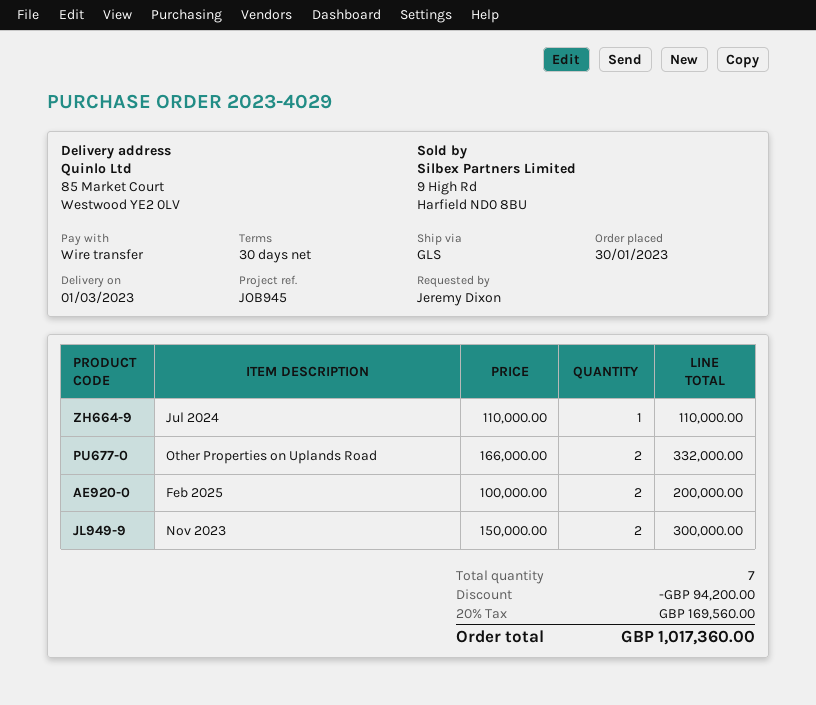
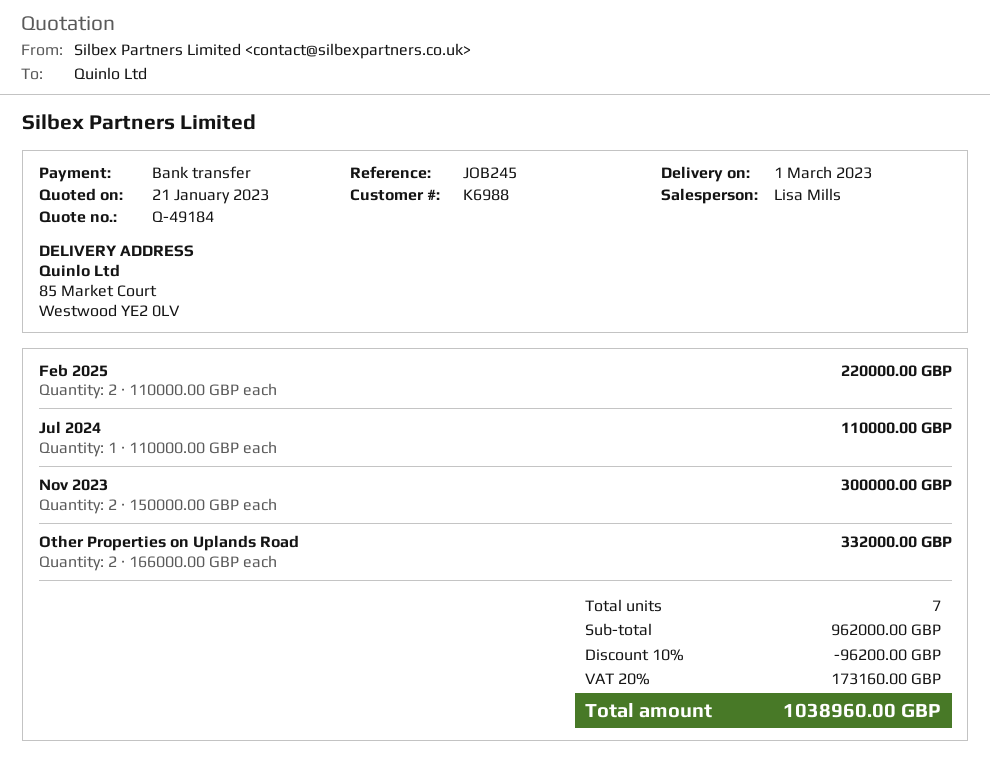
reference: JOB945 -> JOB245
Feb 2025: 2 x 100000.00 = 200000.00 -> 2 x 110000.00 = 220000.00
discount: 94200.00 -> 96200.00
tax: 20% = 169560.00 -> 20% = 173160.00
total: 1017360.00 -> 1038960.00

